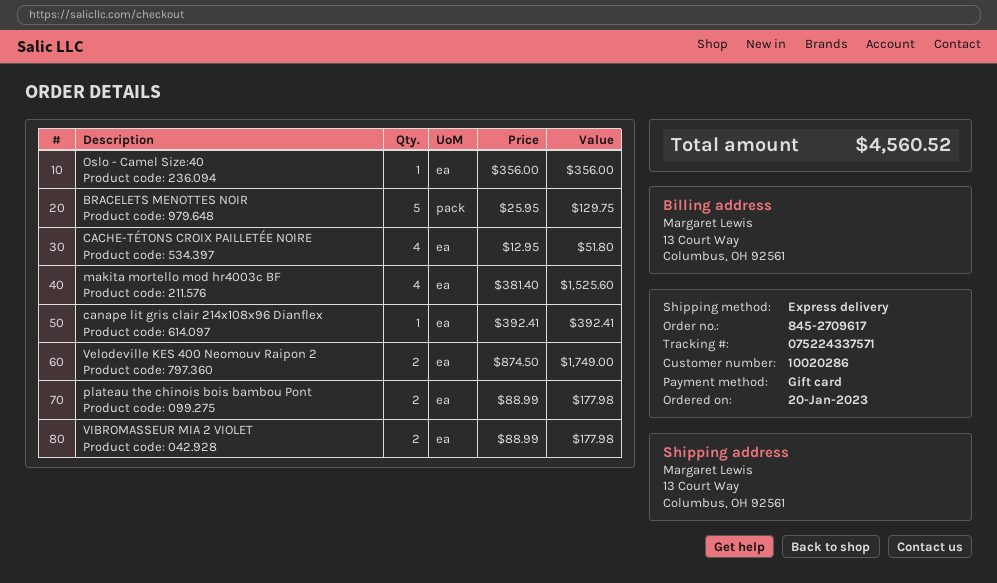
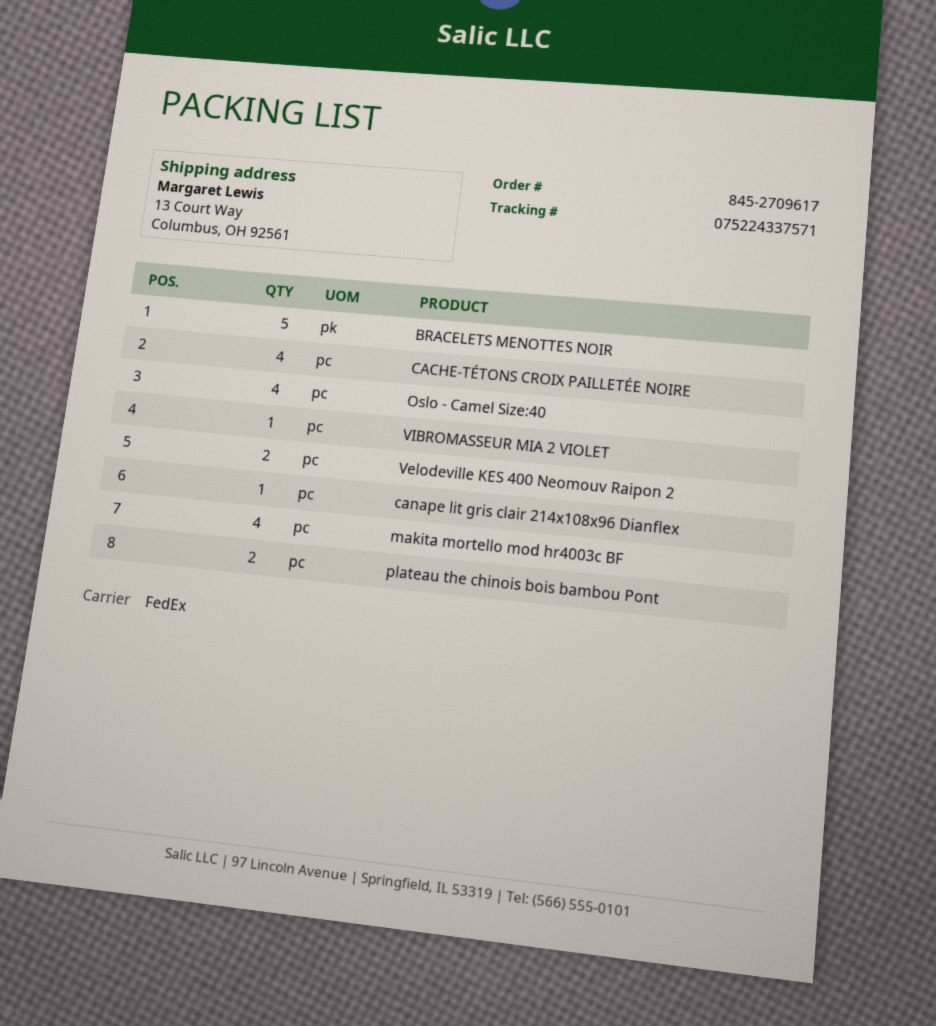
shipping method: express -> FedEx
Oslo - Camel Size:40: 1 -> 4
VIBROMASSEUR MIA 2 VIOLET: 2 -> 1

